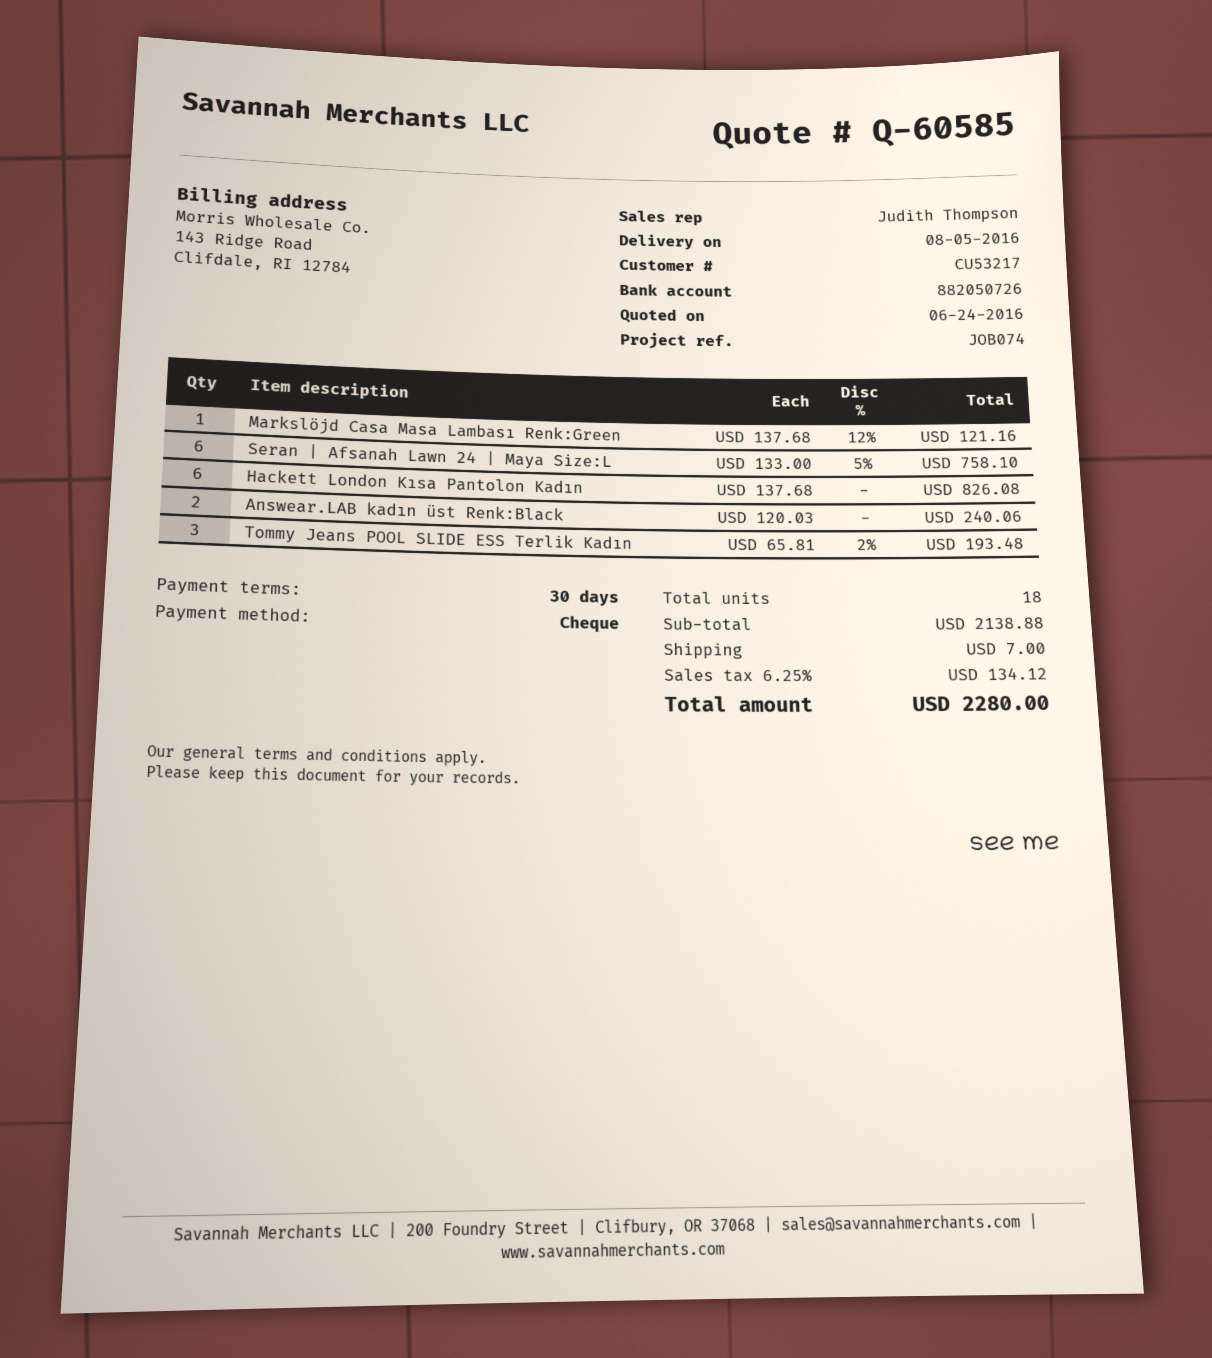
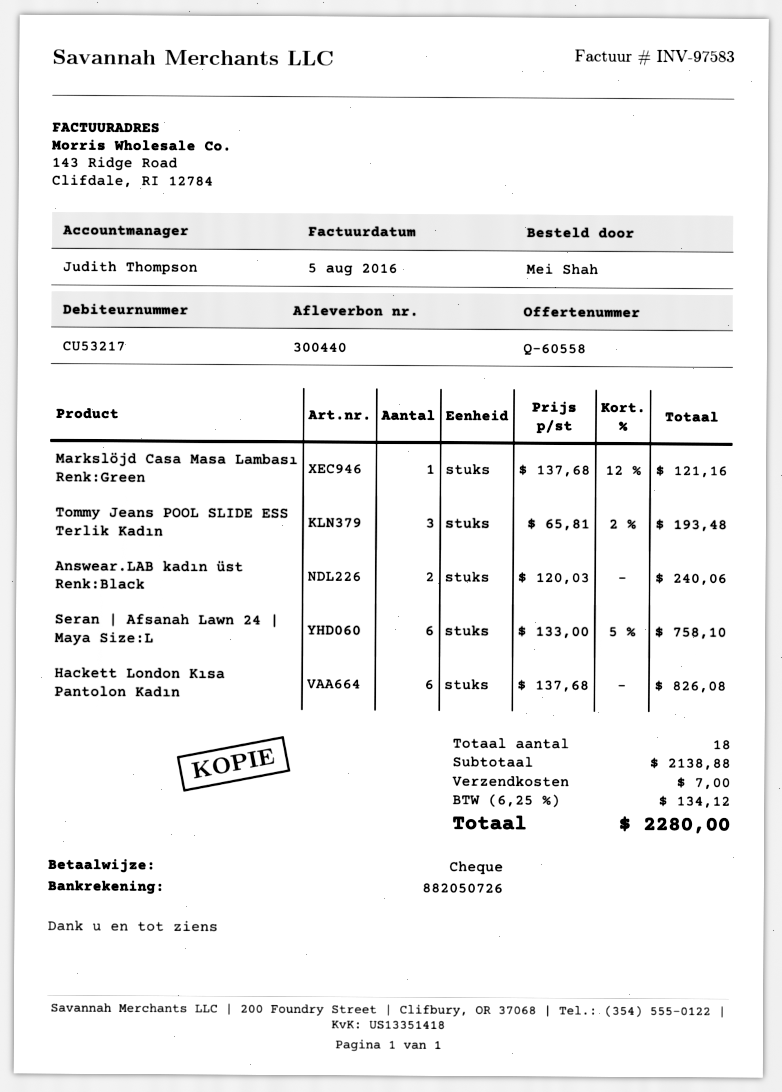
quote number: Q-60585 -> Q-60558

